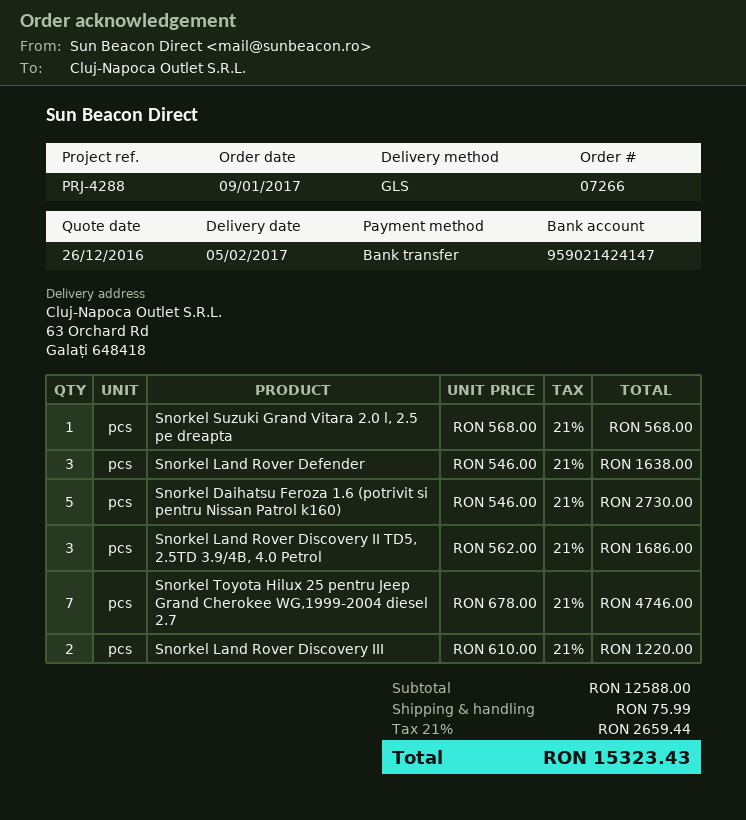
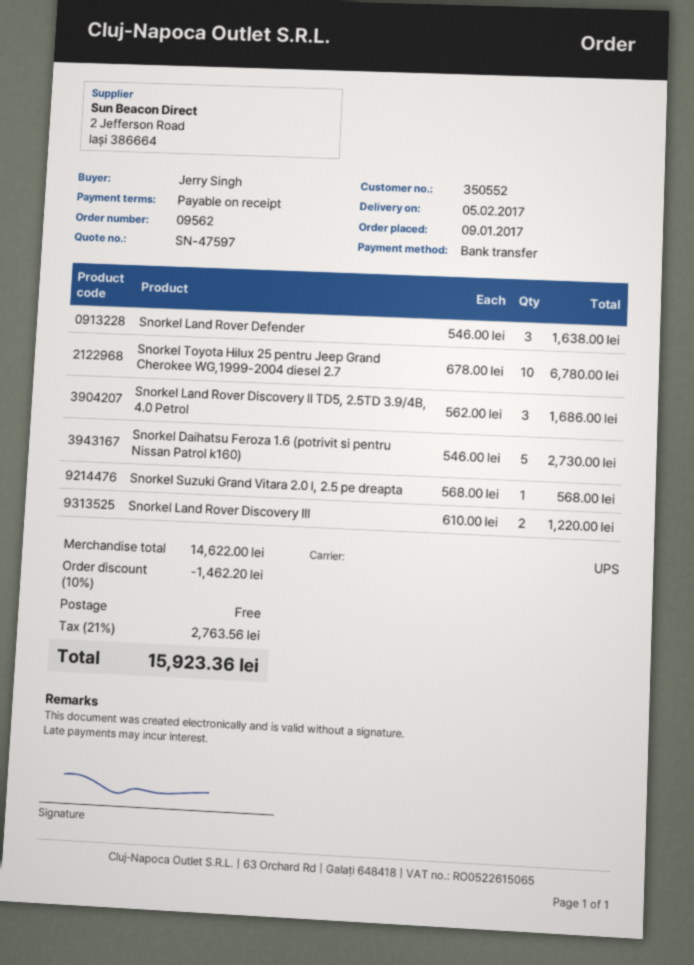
order number: 07266 -> 09562
shipping method: GLS -> UPS
Snorkel Toyota Hilux 25 pentru Jeep Grand Cherokee WG,1999-2004 diesel 2.7: 7 x 678.00 = 4746.00 -> 10 x 678.00 = 6780.00
subtotal: 12588.00 -> 14622.00
discount: none -> 10% = 1462.20
shipping: 75.99 -> 0.00
tax: 21% = 2659.44 -> 21% = 2763.56
total: 15323.43 -> 15923.36

